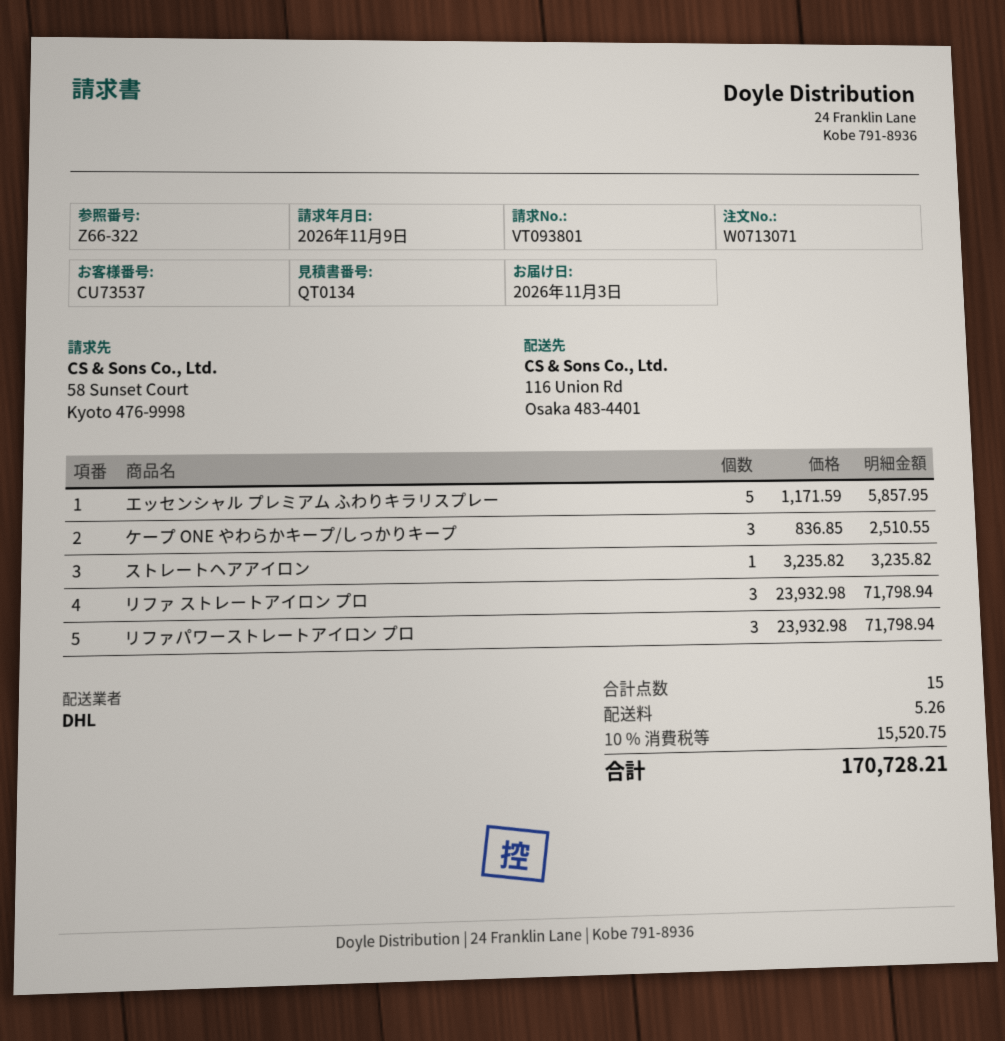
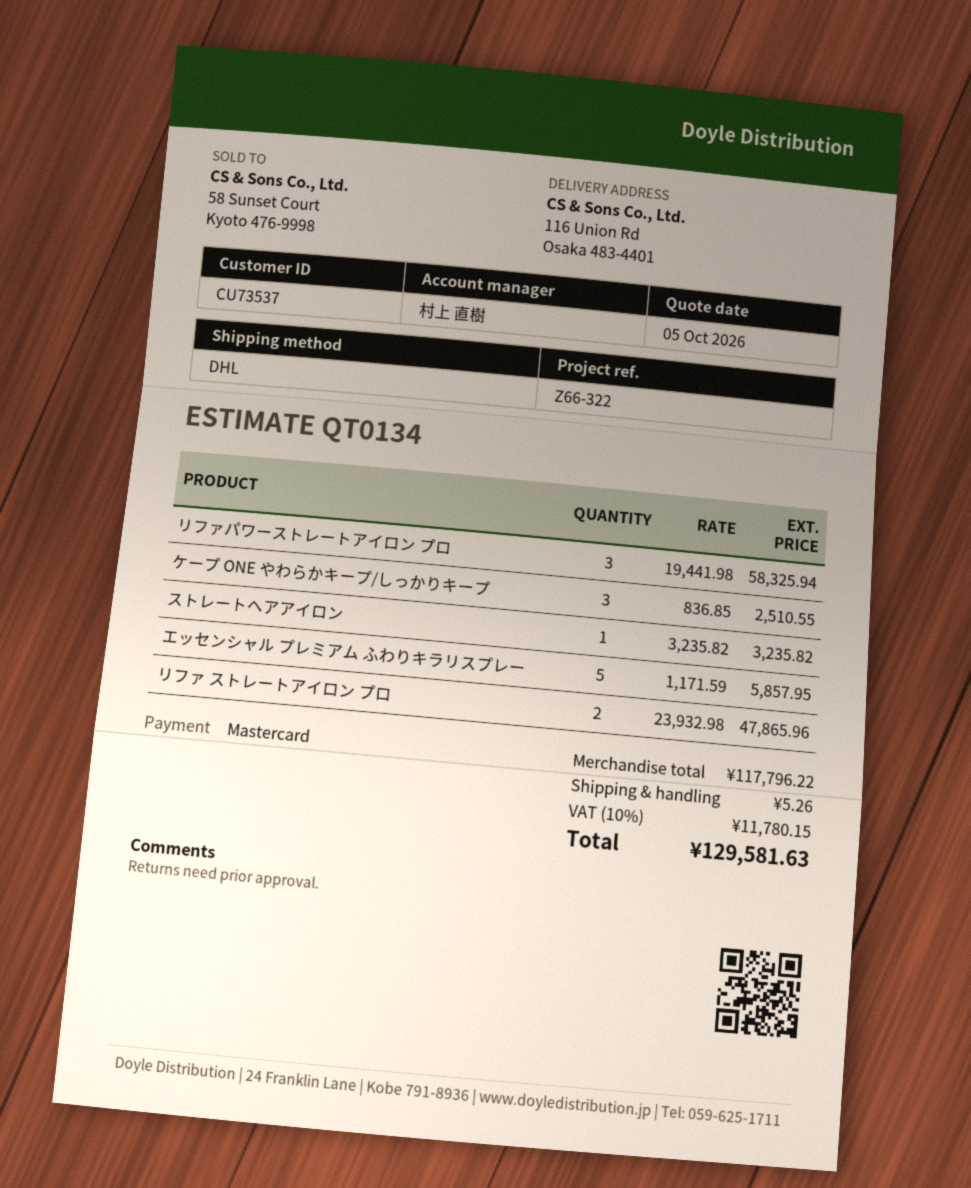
リファ ストレートアイロン プロ: 3 x 23932.98 = 71798.94 -> 2 x 23932.98 = 47865.96
リファパワーストレートアイロン プロ: 3 x 23932.98 = 71798.94 -> 3 x 19441.98 = 58325.94
tax: 10% = 15520.75 -> 10% = 11780.15
total: 170728.21 -> 129581.63

